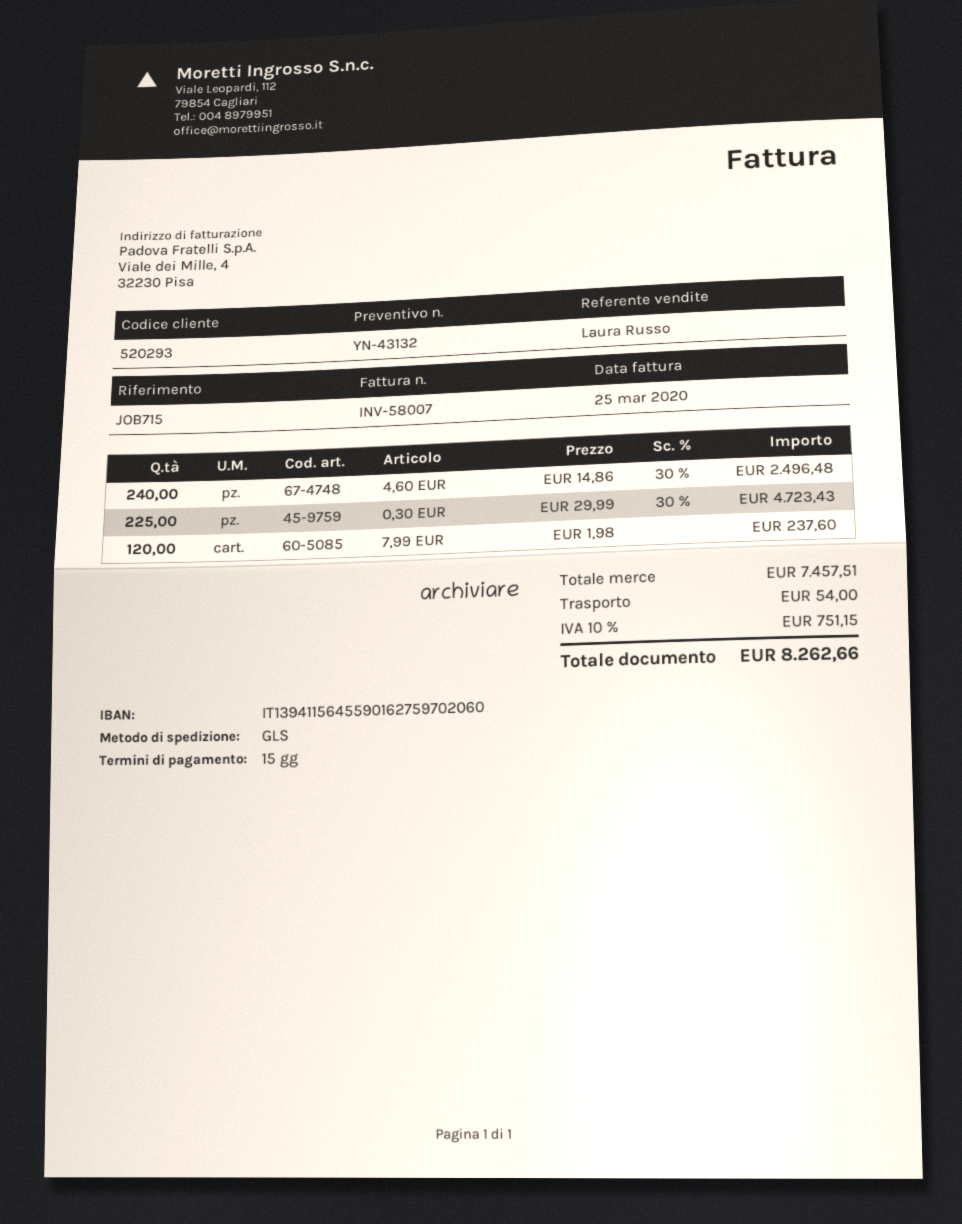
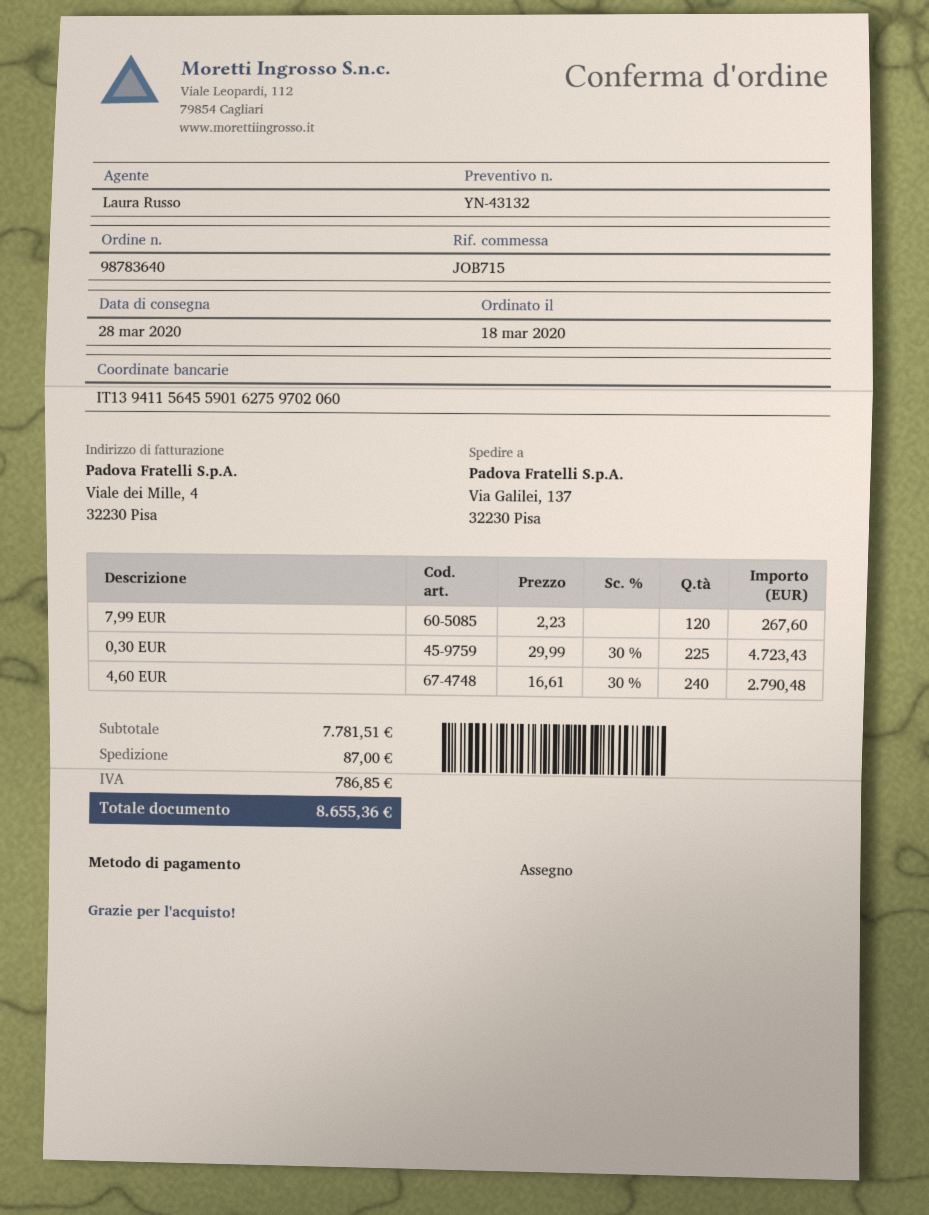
4,60 EUR: 240 x 14.86 - 30% = 2496.48 -> 240 x 16.61 - 30% = 2790.48
7,99 EUR: 120 x 1.98 = 237.60 -> 120 x 2.23 = 267.60
subtotal: 7457.51 -> 7781.51
shipping: 54.00 -> 87.00
tax: 751.15 -> 786.85
total: 8262.66 -> 8655.36

